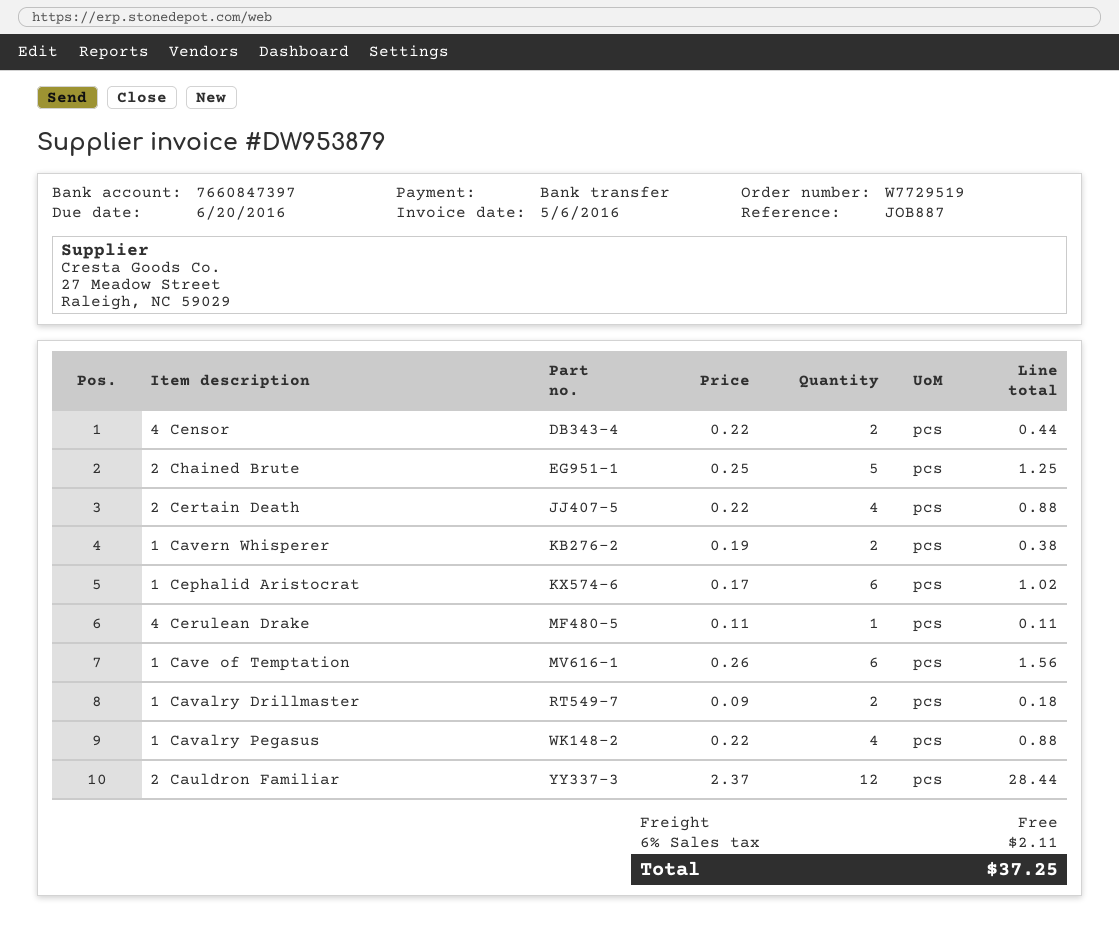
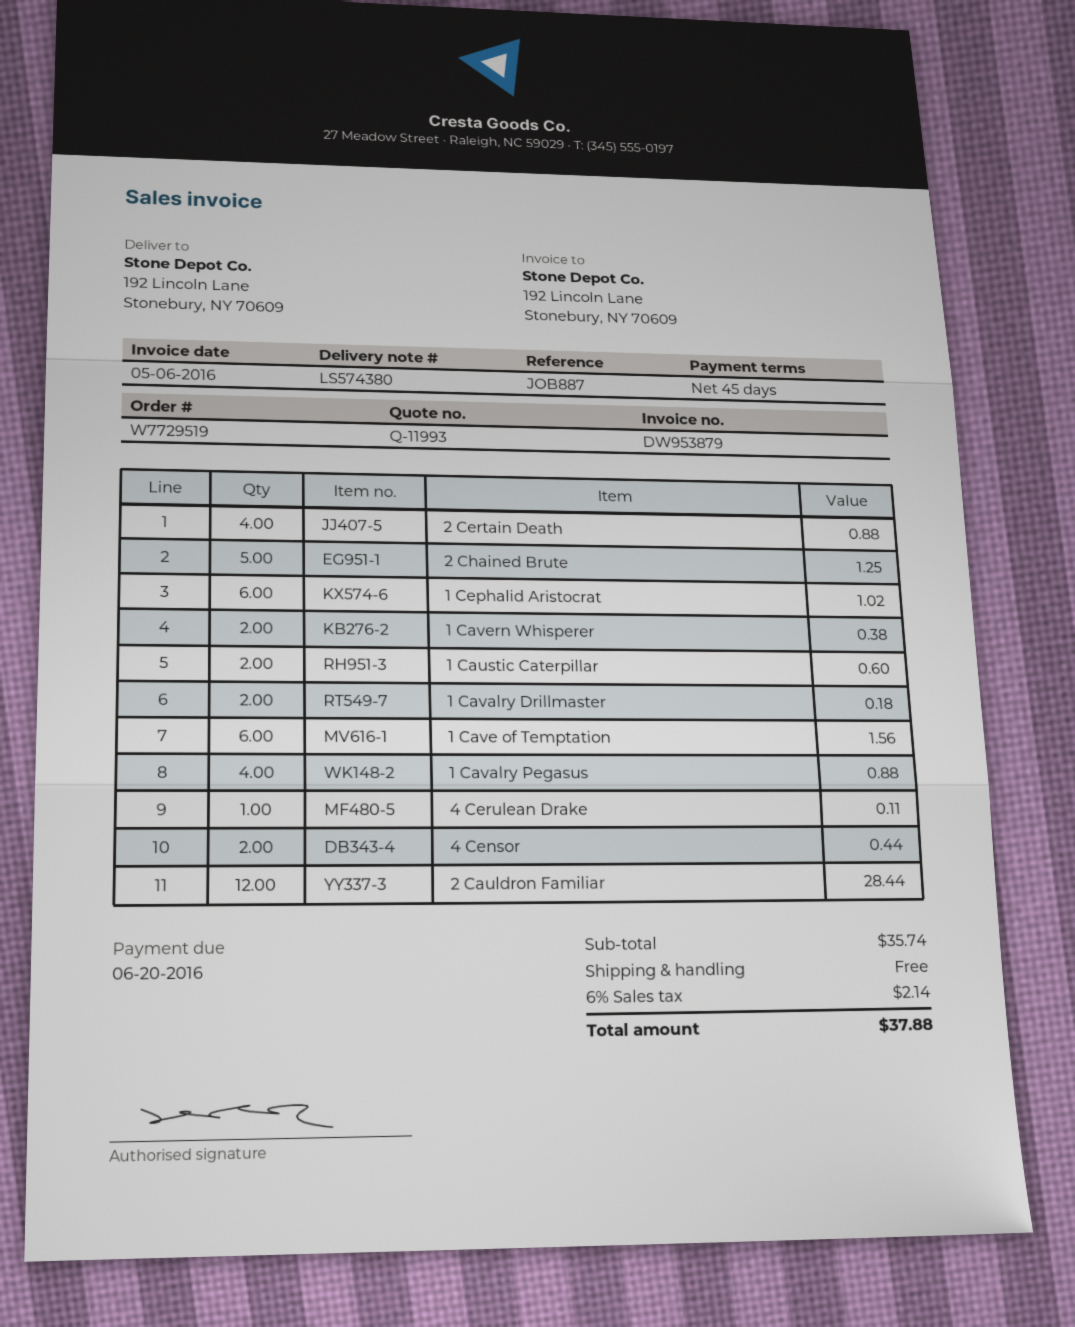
1 Caustic Caterpillar: none -> 2 for 0.60
tax: 6% = 2.11 -> 6% = 2.14
total: 37.25 -> 37.88

